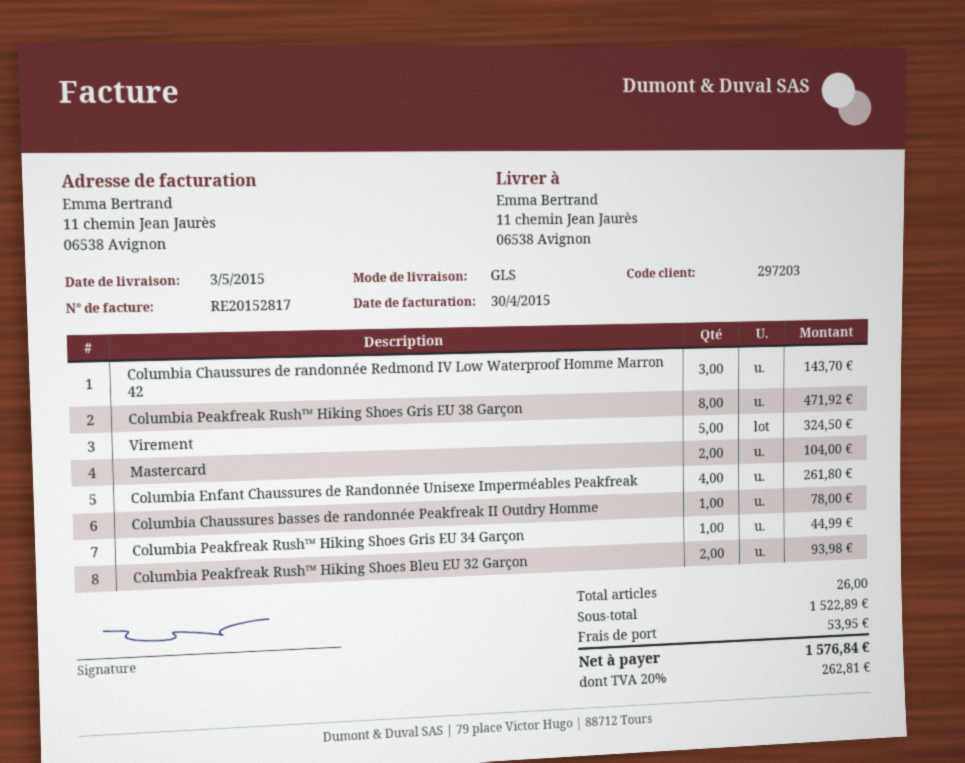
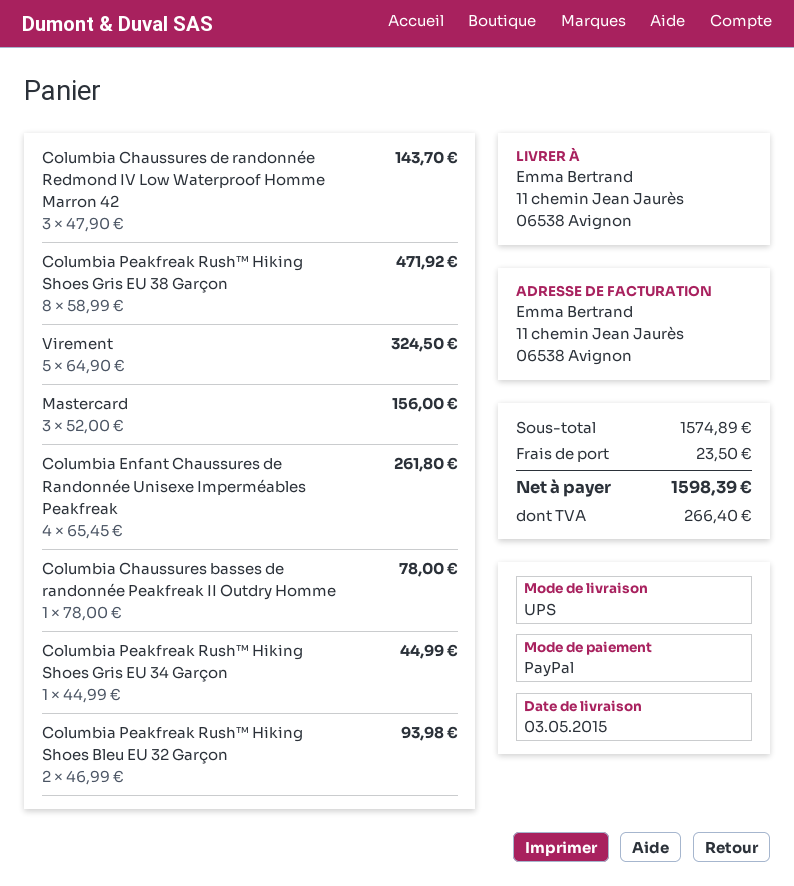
shipping method: GLS -> UPS
Mastercard: 2 for 104.00 -> 3 for 156.00
subtotal: 1522.89 -> 1574.89
shipping: 53.95 -> 23.50
tax: 262.81 -> 266.40
total: 1576.84 -> 1598.39

